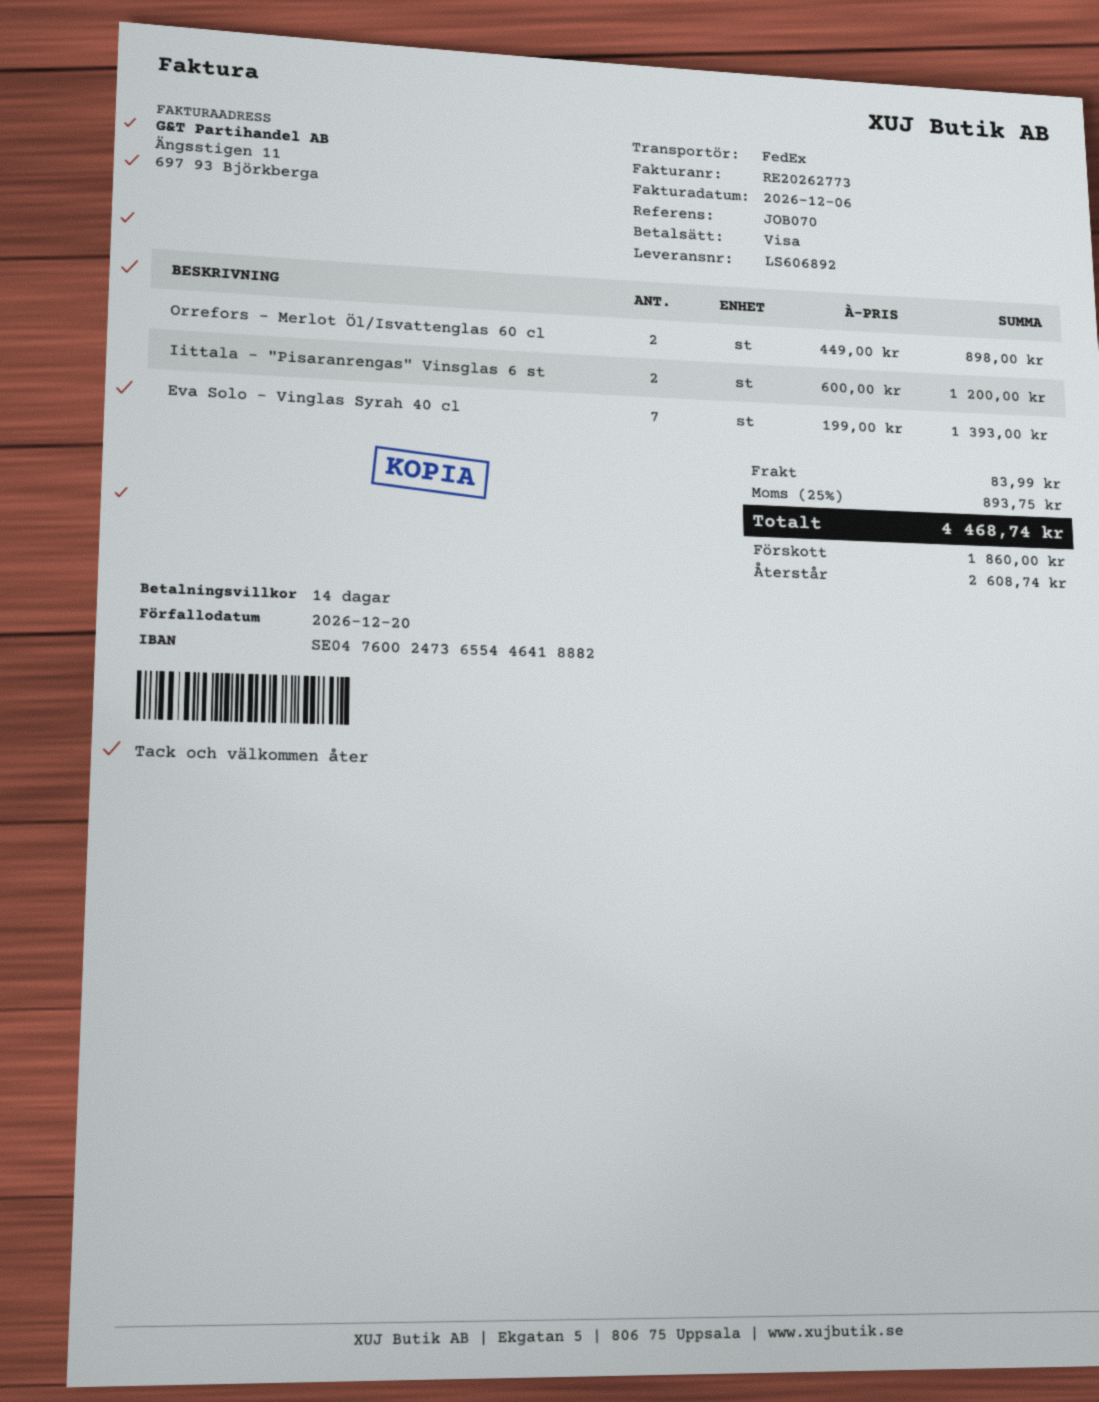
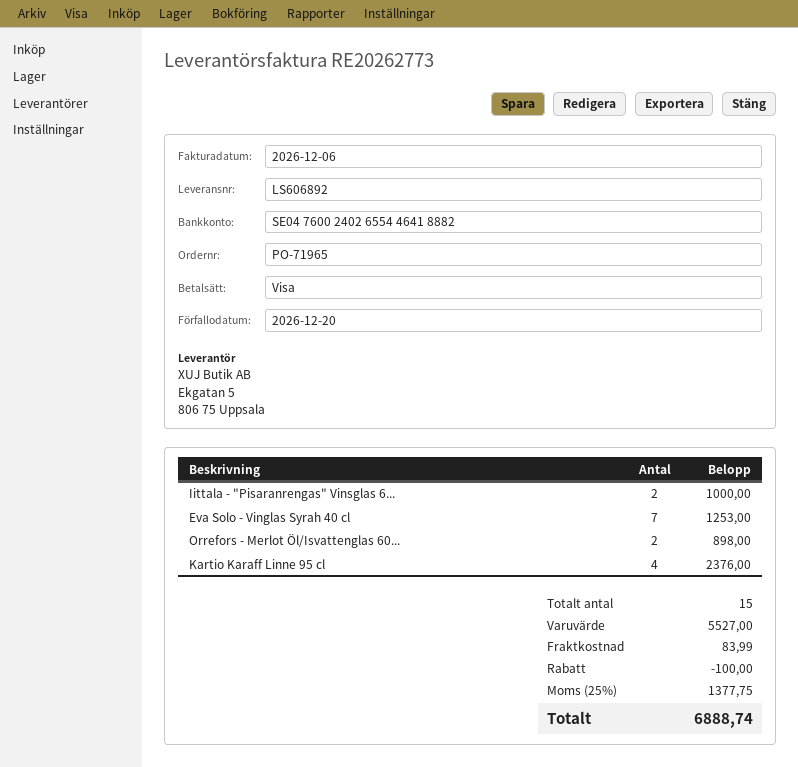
bank account: SE0476002473655446418882 -> SE0476002402655446418882
Iittala - "Pisaranrengas" Vinsglas 6 st: 2 for 1200.00 -> 2 for 1000.00
Eva Solo - Vinglas Syrah 40 cl: 7 for 1393.00 -> 7 for 1253.00
Kartio Karaff Linne 95 cl: none -> 4 for 2376.00
discount: none -> 100.00
tax: 25% = 893.75 -> 25% = 1377.75
total: 4468.74 -> 6888.74

